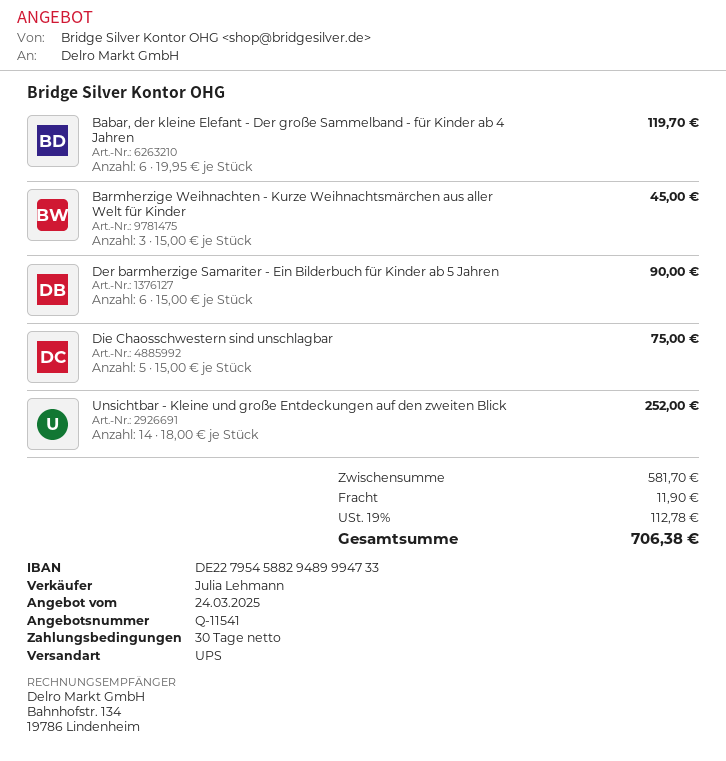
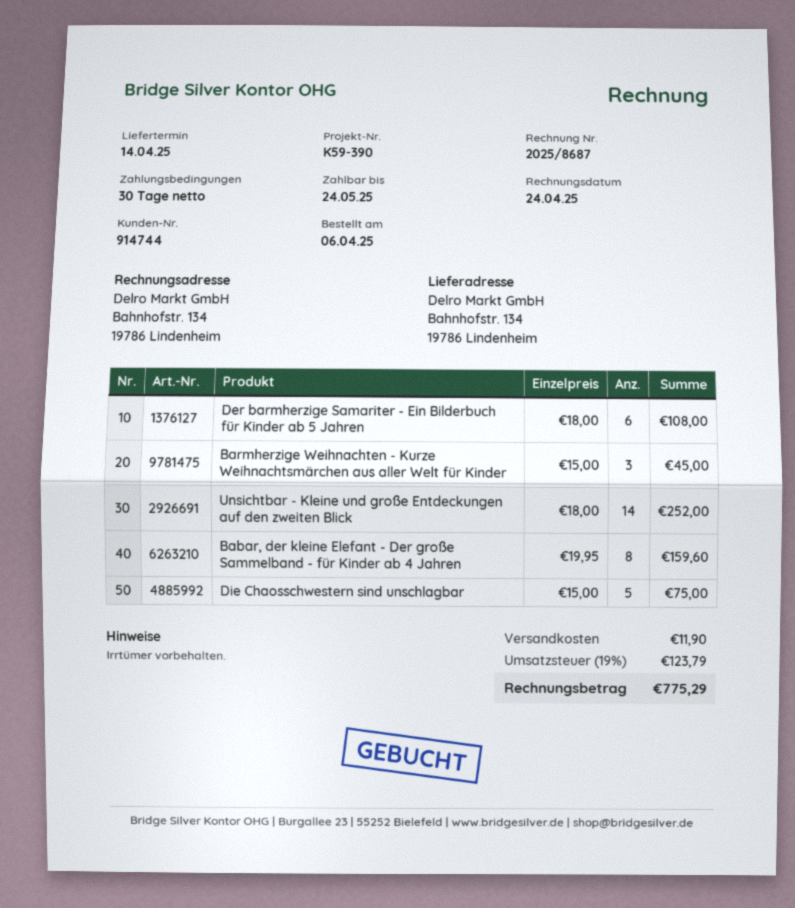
Babar, der kleine Elefant - Der große Sammelband - für Kinder ab 4 Jahren: 6 x 19.95 = 119.70 -> 8 x 19.95 = 159.60
Der barmherzige Samariter - Ein Bilderbuch für Kinder ab 5 Jahren: 6 x 15.00 = 90.00 -> 6 x 18.00 = 108.00
tax: 19% = 112.78 -> 19% = 123.79
total: 706.38 -> 775.29

